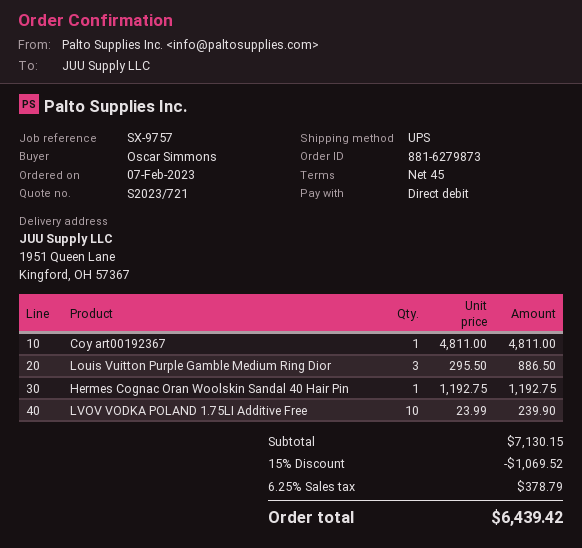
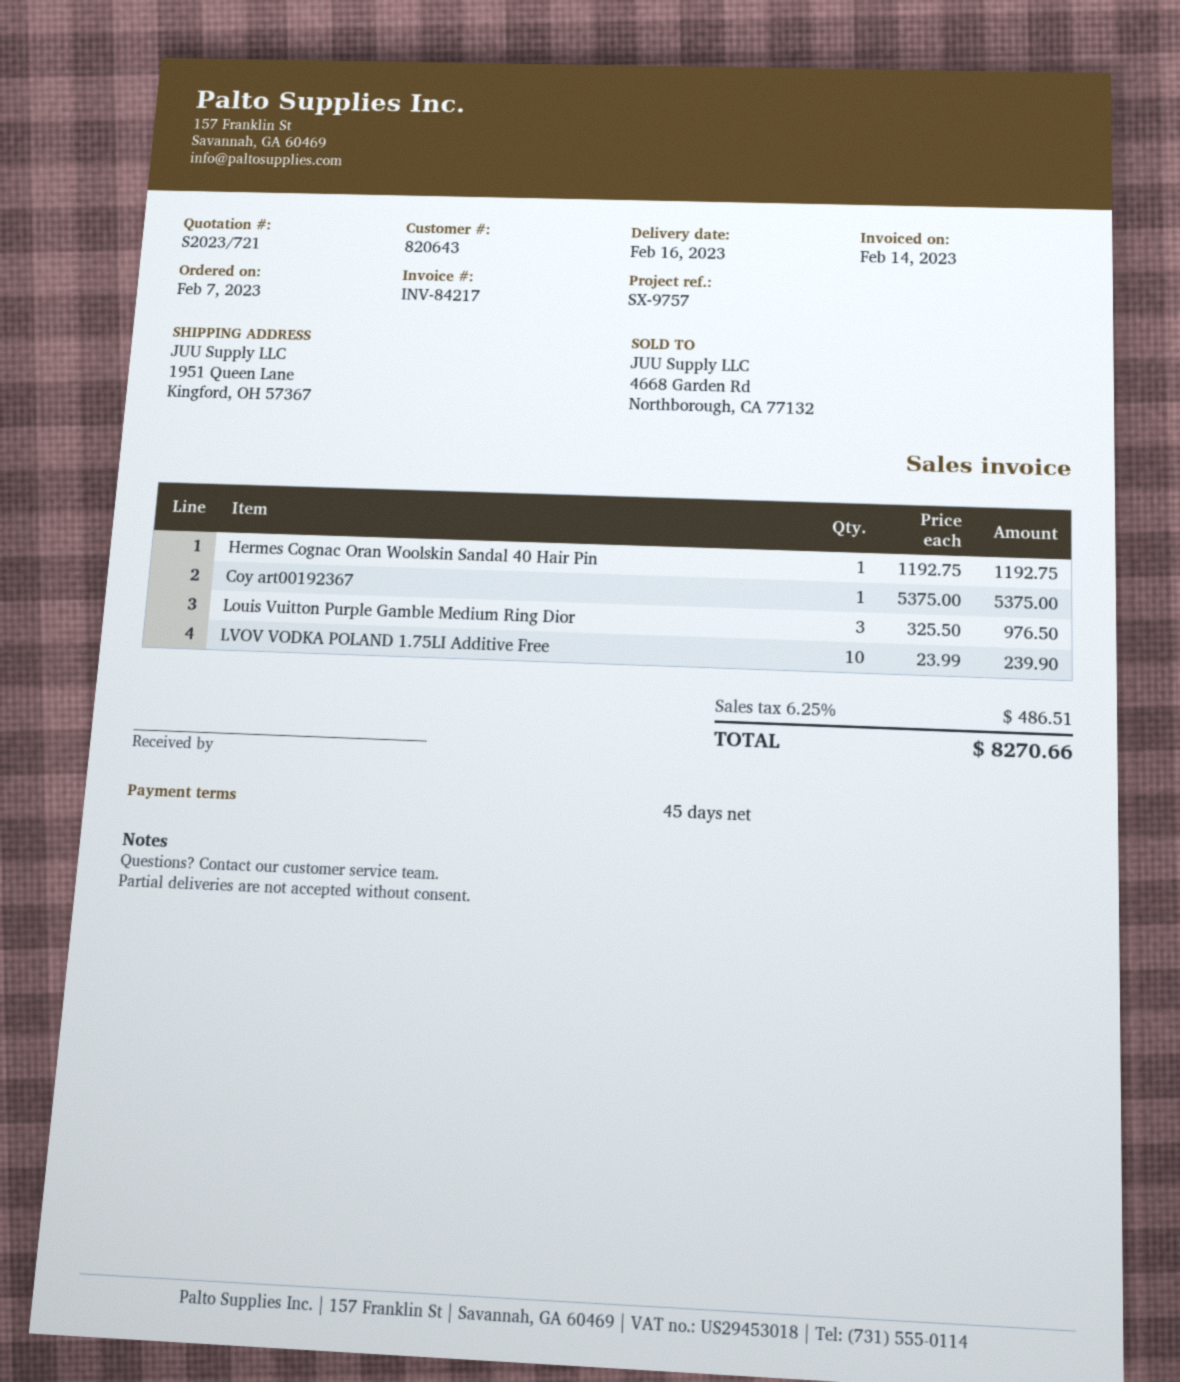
Coy art00192367: 1 x 4811.00 = 4811.00 -> 1 x 5375.00 = 5375.00
Louis Vuitton Purple Gamble Medium Ring Dior: 3 x 295.50 = 886.50 -> 3 x 325.50 = 976.50
discount: 15% = 1069.52 -> none
tax: 6.25% = 378.79 -> 6.25% = 486.51
total: 6439.42 -> 8270.66

